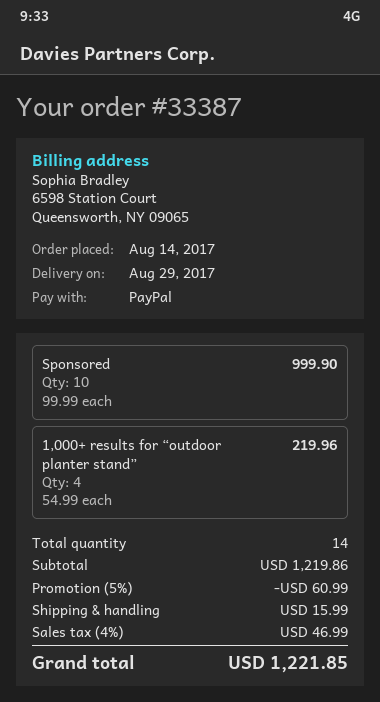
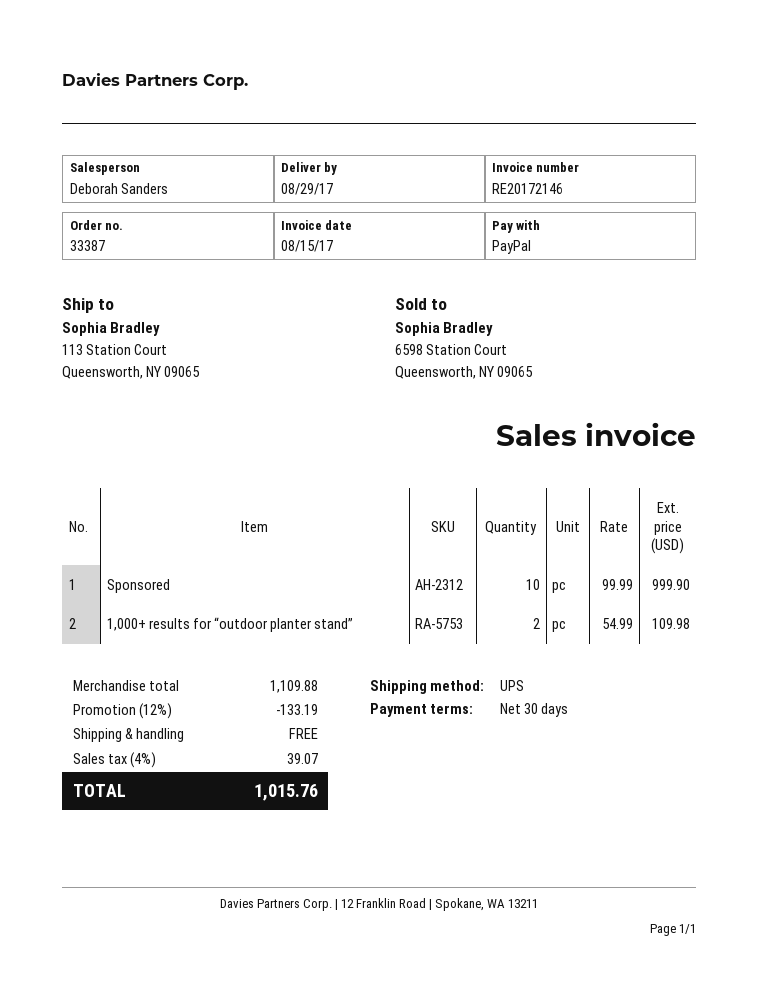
1,000+ results for “outdoor planter stand”: 4 x 54.99 = 219.96 -> 2 x 54.99 = 109.98
subtotal: 1219.86 -> 1109.88
discount: 5% = 60.99 -> 12% = 133.19
shipping: 15.99 -> 0.00
tax: 4% = 46.99 -> 4% = 39.07
total: 1221.85 -> 1015.76

